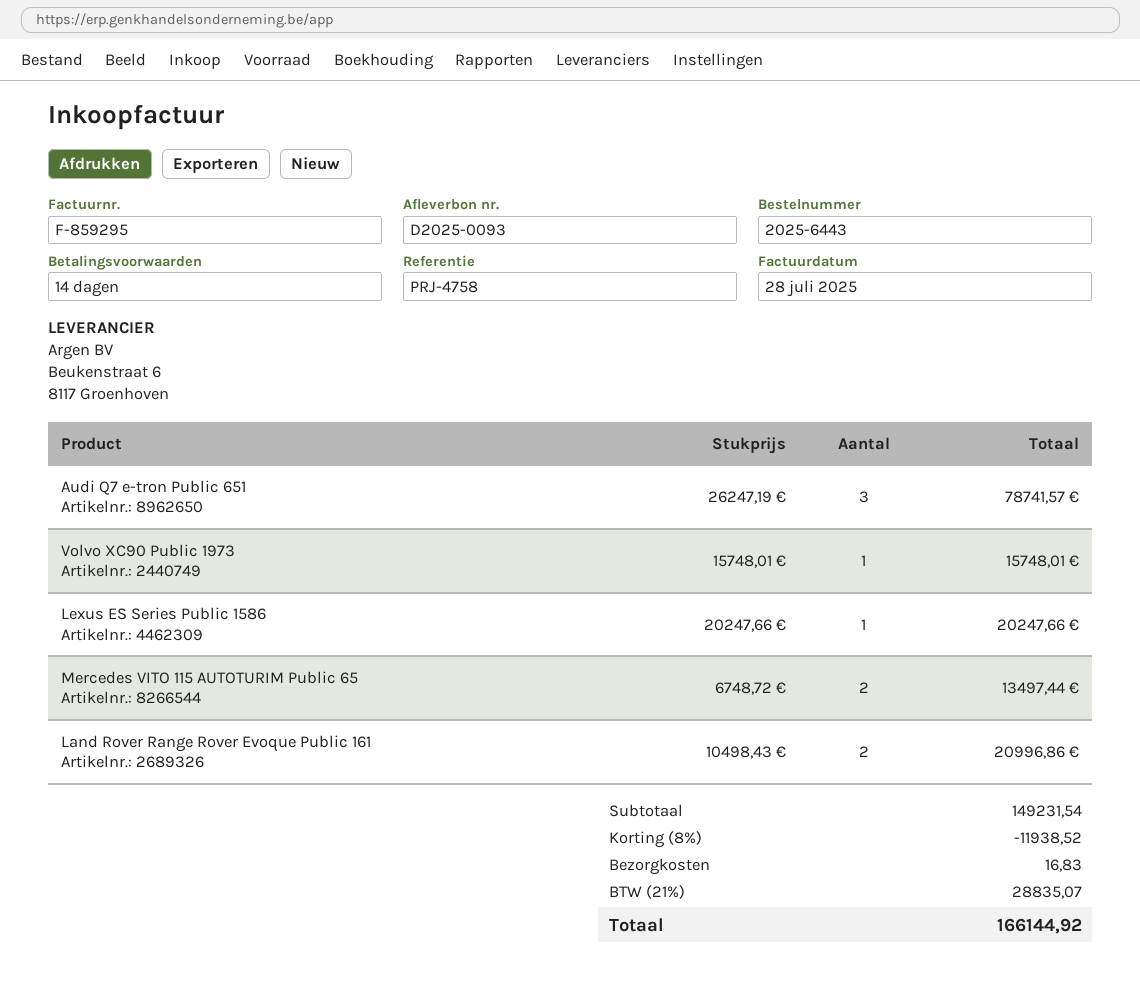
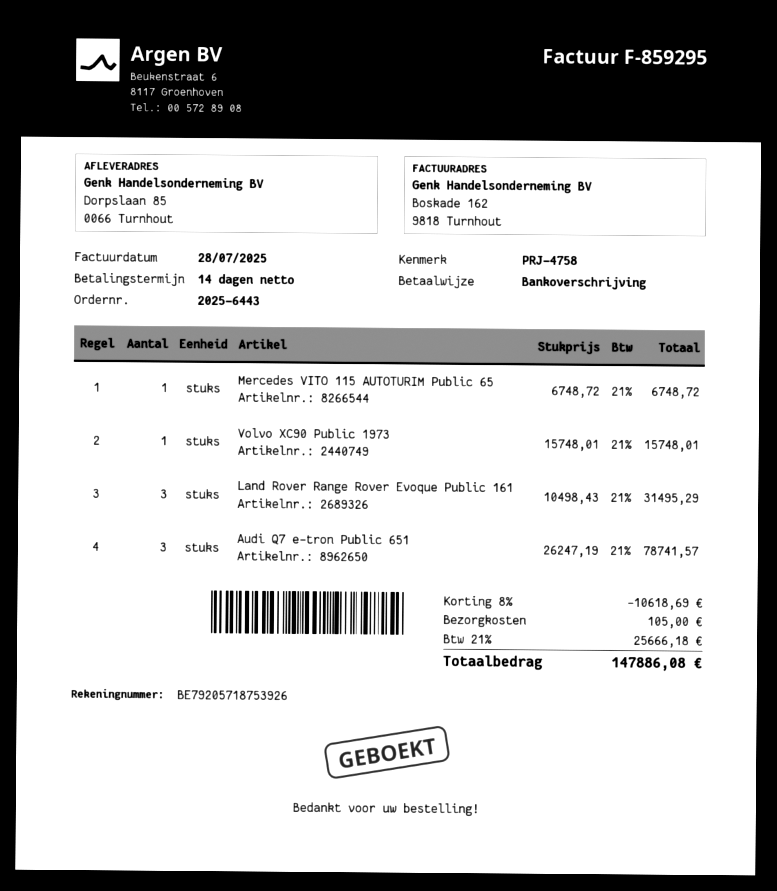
Lexus ES Series Public 1586: 1 x 20247.66 = 20247.66 -> none
Mercedes VITO 115 AUTOTURIM Public 65: 2 x 6748.72 = 13497.44 -> 1 x 6748.72 = 6748.72
Land Rover Range Rover Evoque Public 161: 2 x 10498.43 = 20996.86 -> 3 x 10498.43 = 31495.29
discount: 8% = 11938.52 -> 8% = 10618.69
shipping: 16.83 -> 105.00
tax: 21% = 28835.07 -> 21% = 25666.18
total: 166144.92 -> 147886.08

